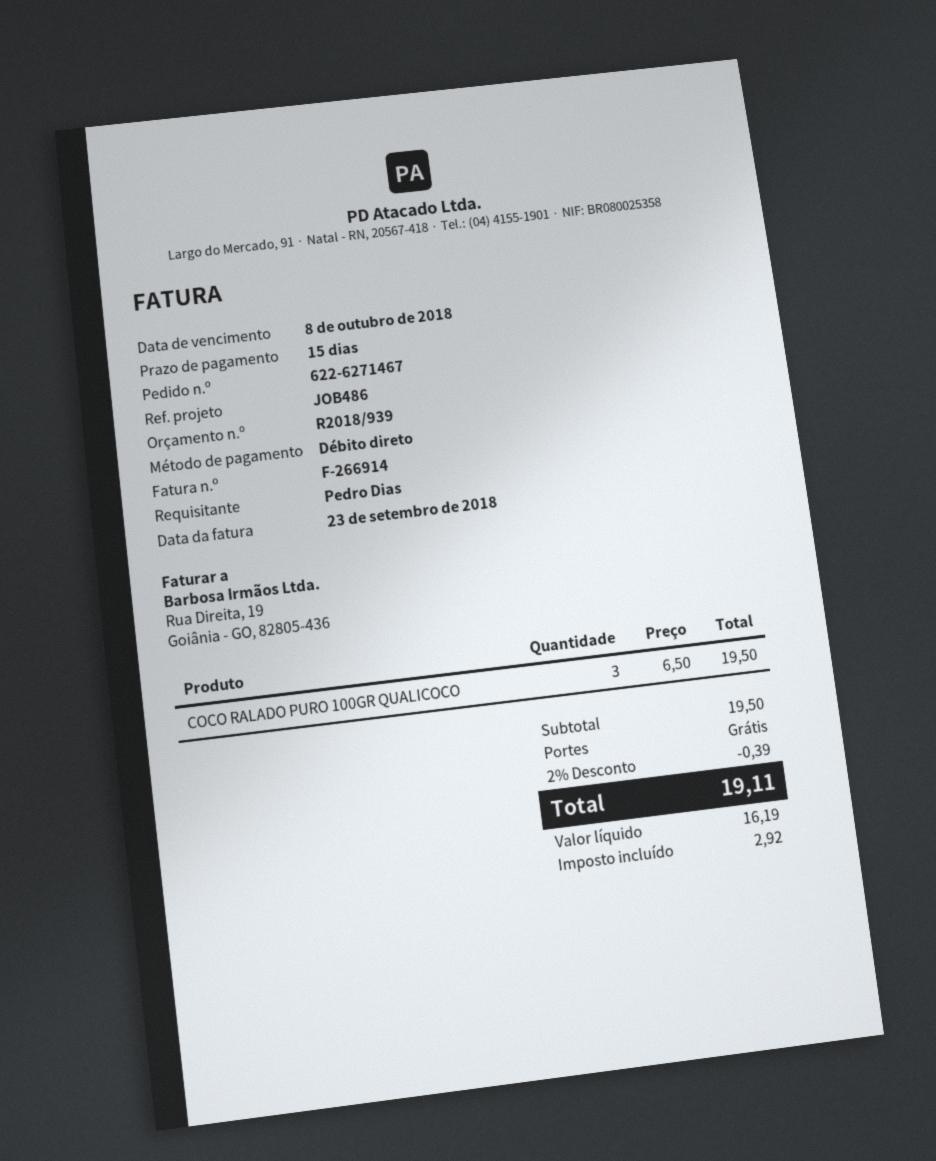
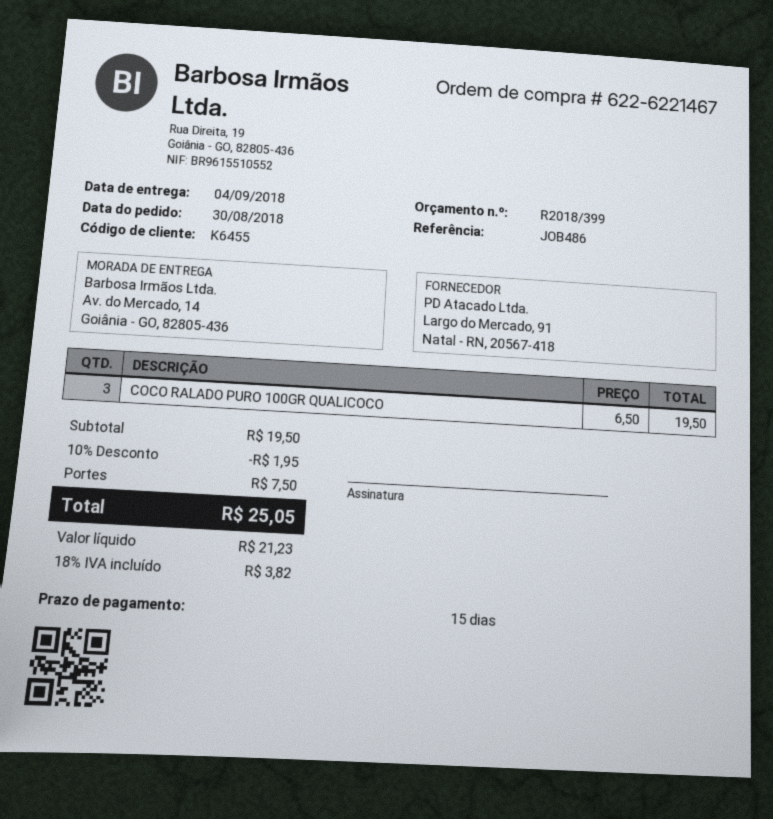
quote number: R2018/939 -> R2018/399
order number: 622-6271467 -> 622-6221467
discount: 2% = 0.39 -> 10% = 1.95
shipping: 0.00 -> 7.50
net: 16.19 -> 21.23
tax: 2.92 -> 3.82
total: 19.11 -> 25.05

